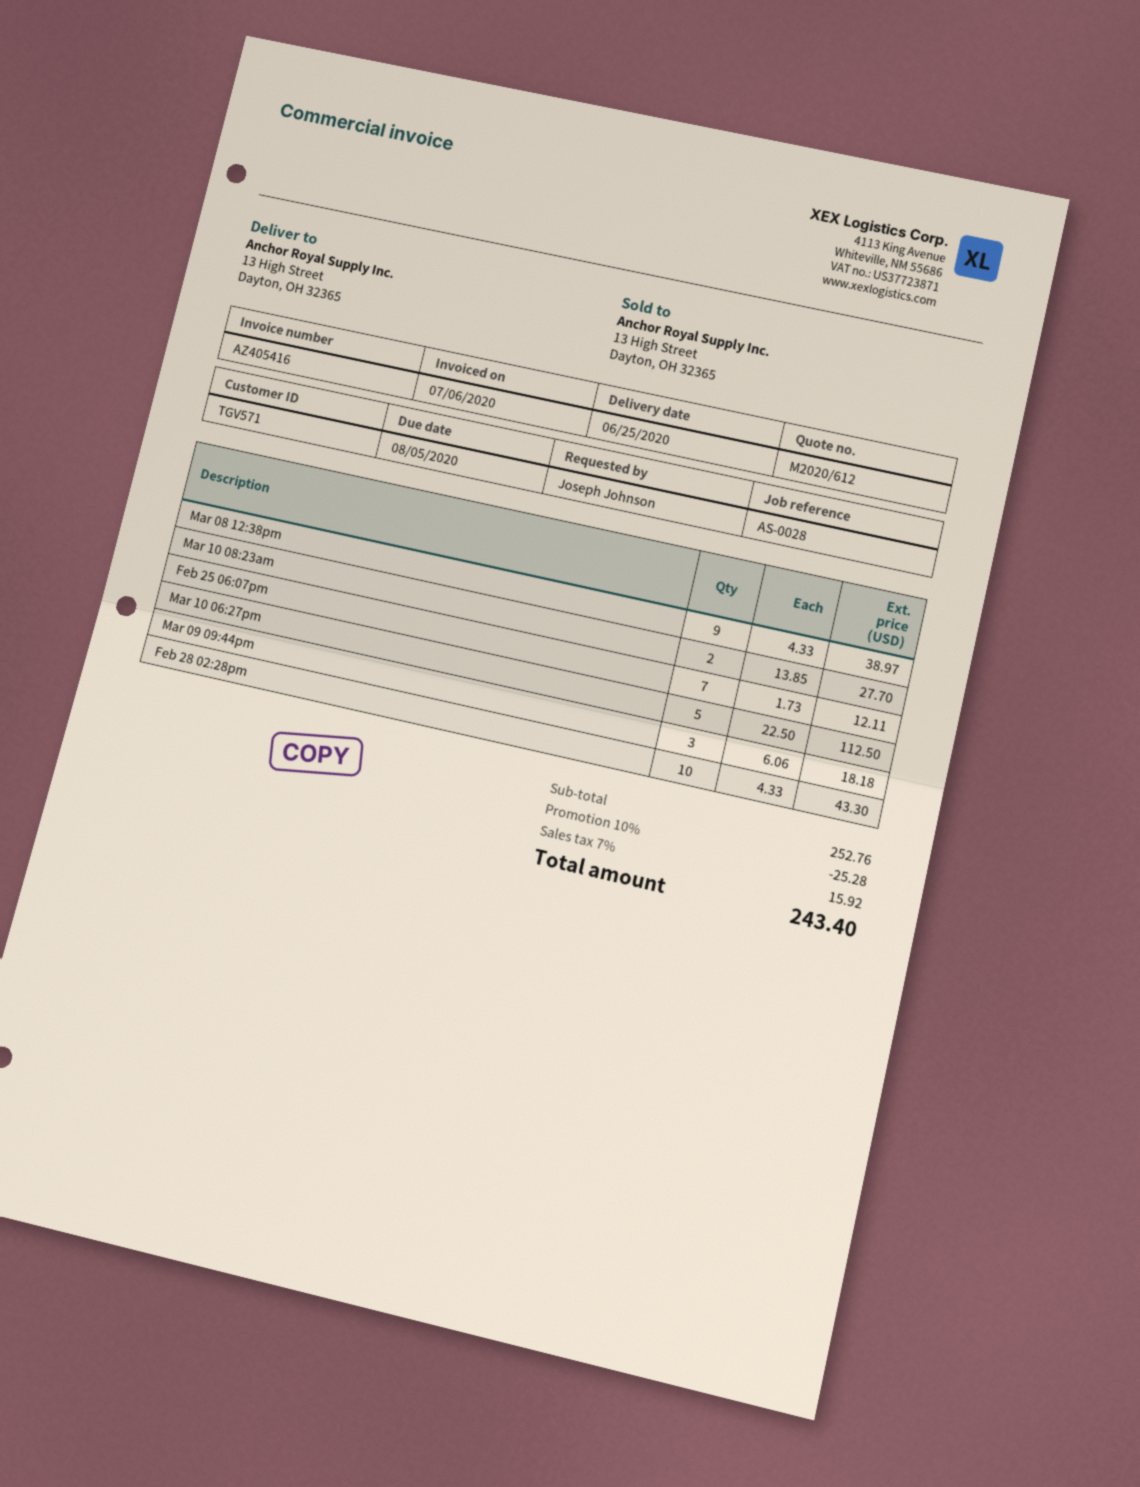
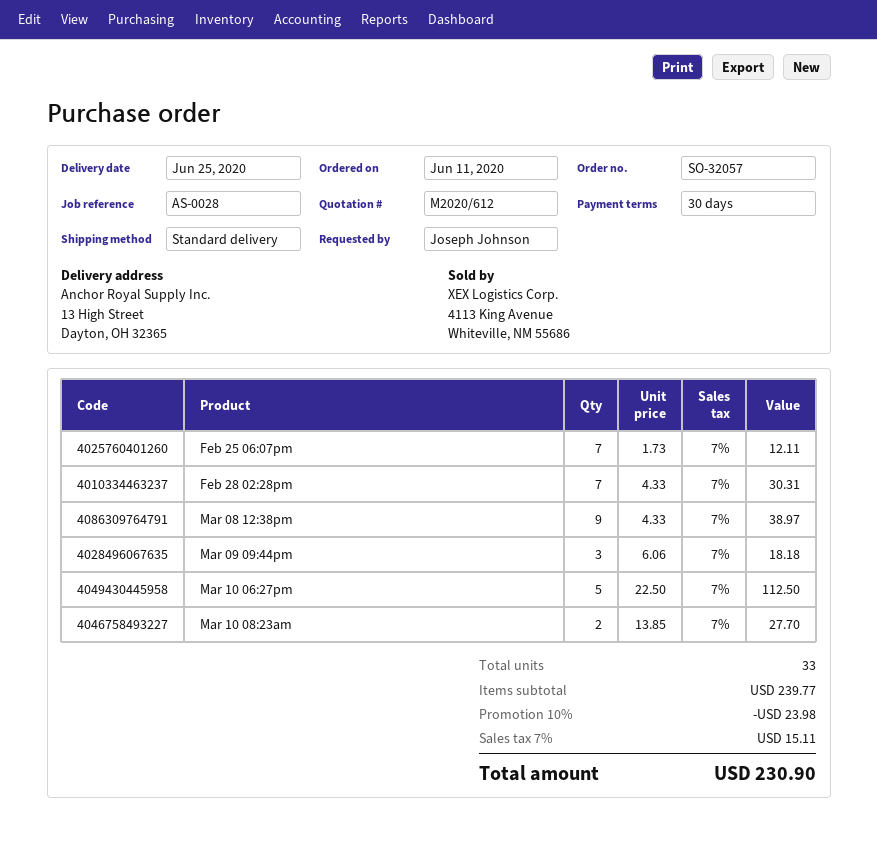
Feb 28 02:28pm: 10 x 4.33 = 43.30 -> 7 x 4.33 = 30.31
subtotal: 252.76 -> 239.77
discount: 10% = 25.28 -> 10% = 23.98
tax: 7% = 15.92 -> 7% = 15.11
total: 243.40 -> 230.90

